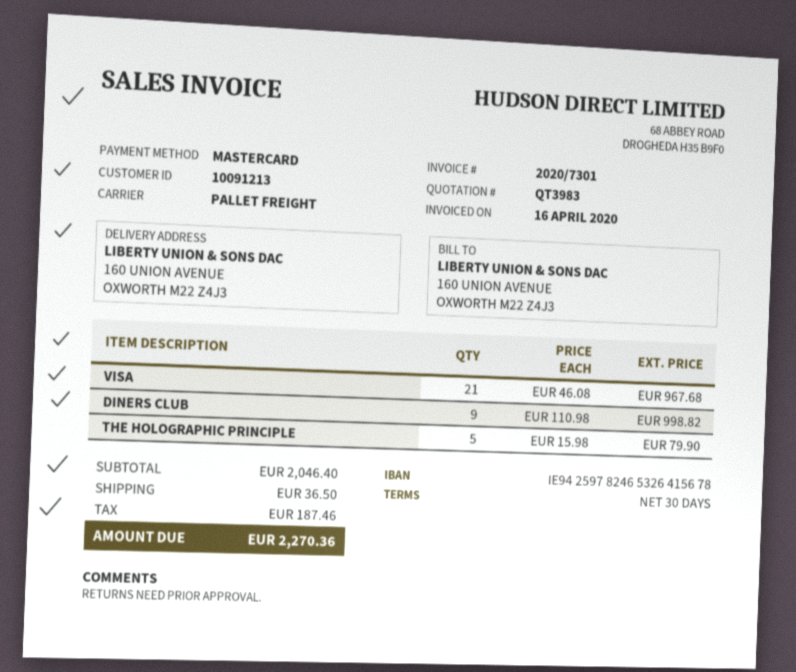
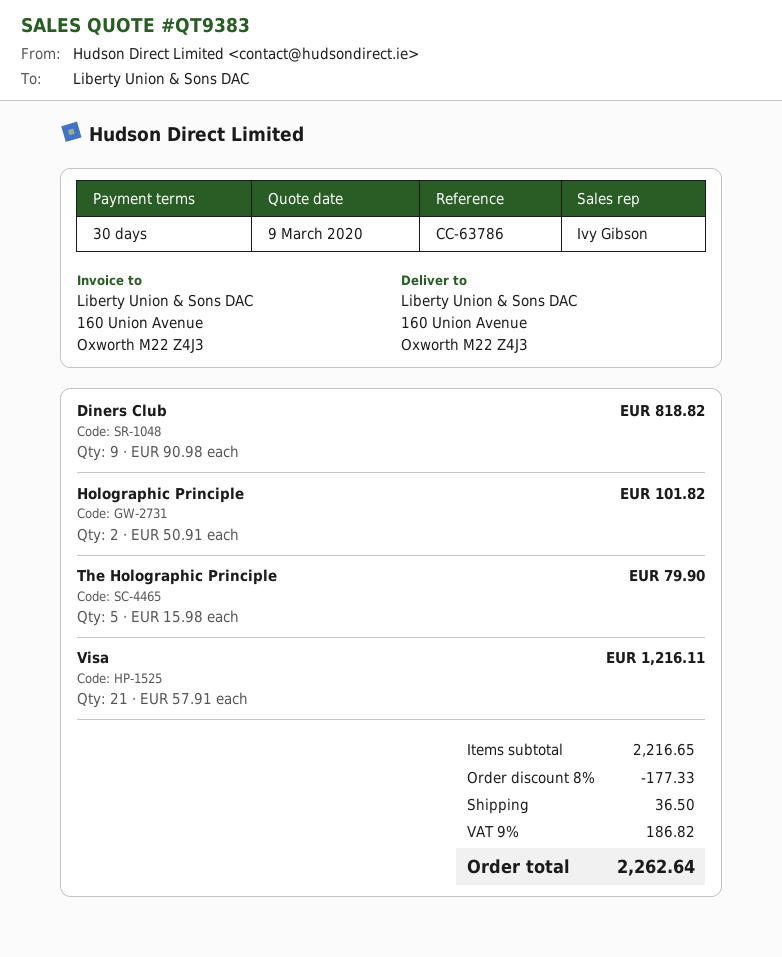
quote number: QT3983 -> QT9383
VISA: 21 x 46.08 = 967.68 -> 21 x 57.91 = 1216.11
DINERS CLUB: 9 x 110.98 = 998.82 -> 9 x 90.98 = 818.82
Holographic Principle: none -> 2 x 50.91 = 101.82
subtotal: 2046.40 -> 2216.65
discount: none -> 8% = 177.33
tax: 187.46 -> 186.82
total: 2270.36 -> 2262.64

